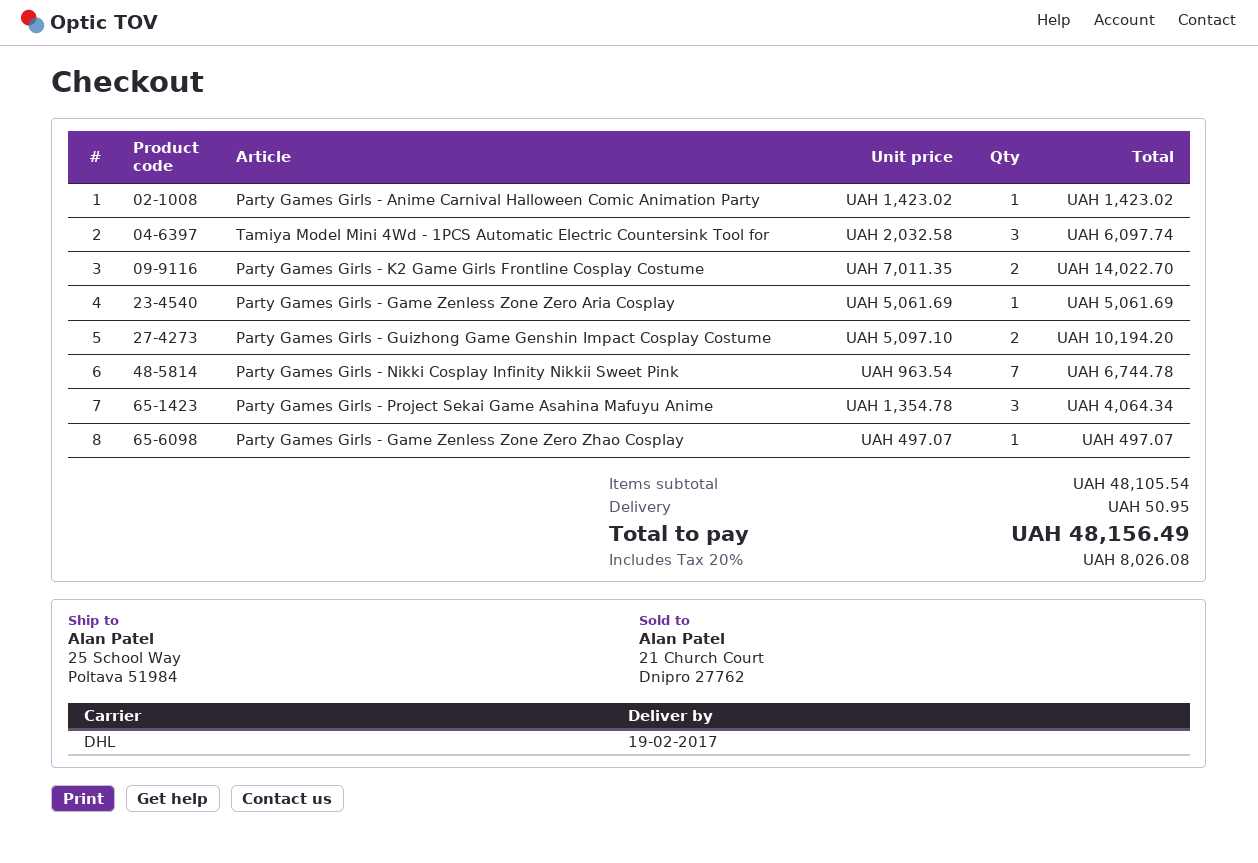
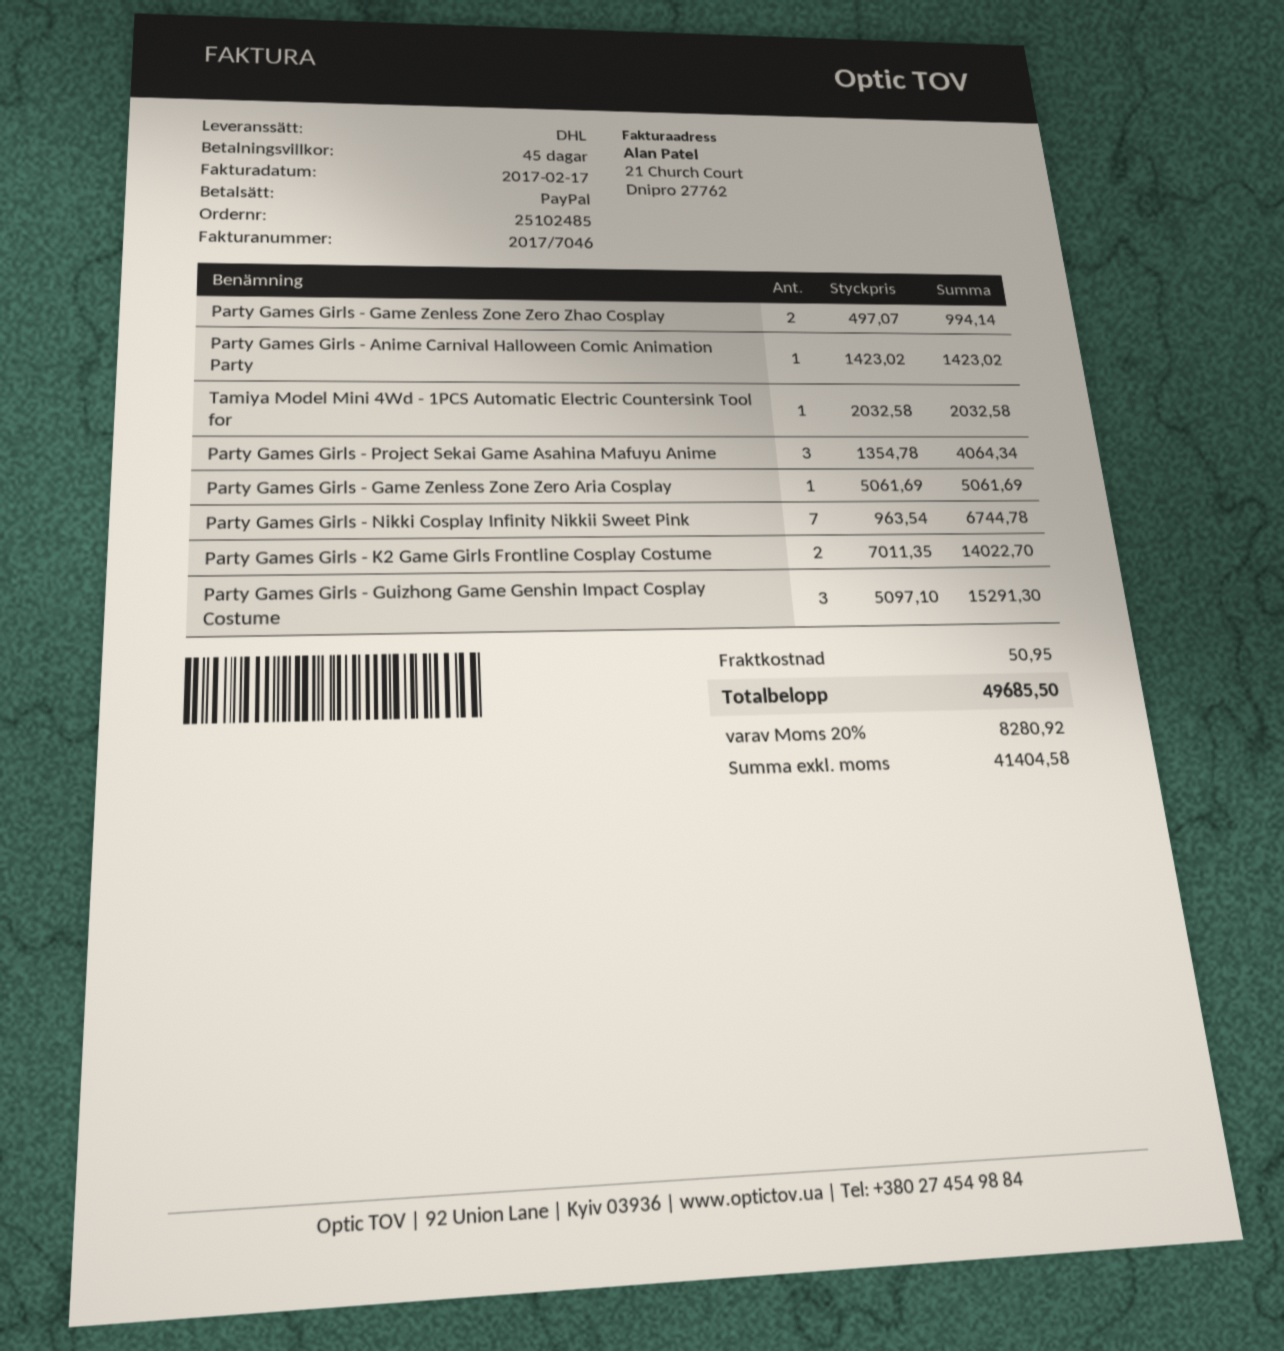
Tamiya Model Mini 4Wd - 1PCS Automatic Electric Countersink Tool for: 3 x 2032.58 = 6097.74 -> 1 x 2032.58 = 2032.58
Party Games Girls - Guizhong Game Genshin Impact Cosplay Costume: 2 x 5097.10 = 10194.20 -> 3 x 5097.10 = 15291.30
Party Games Girls - Game Zenless Zone Zero Zhao Cosplay: 1 x 497.07 = 497.07 -> 2 x 497.07 = 994.14
tax: 20% = 8026.08 -> 20% = 8280.92
total: 48156.49 -> 49685.50

